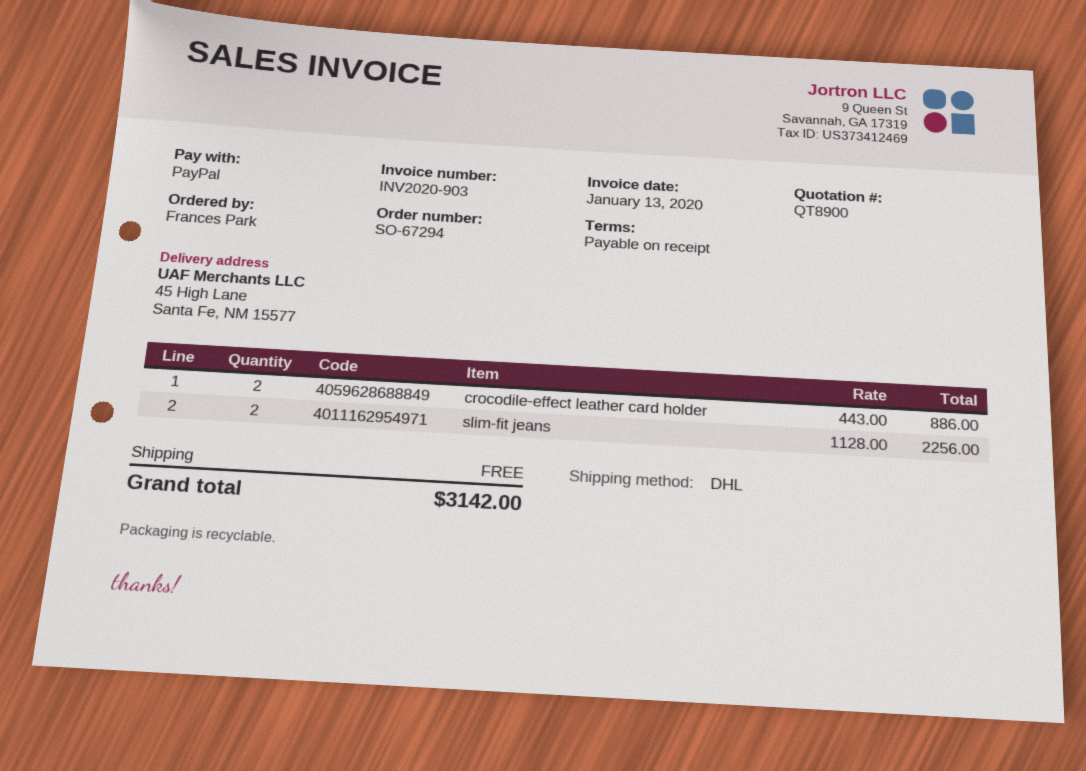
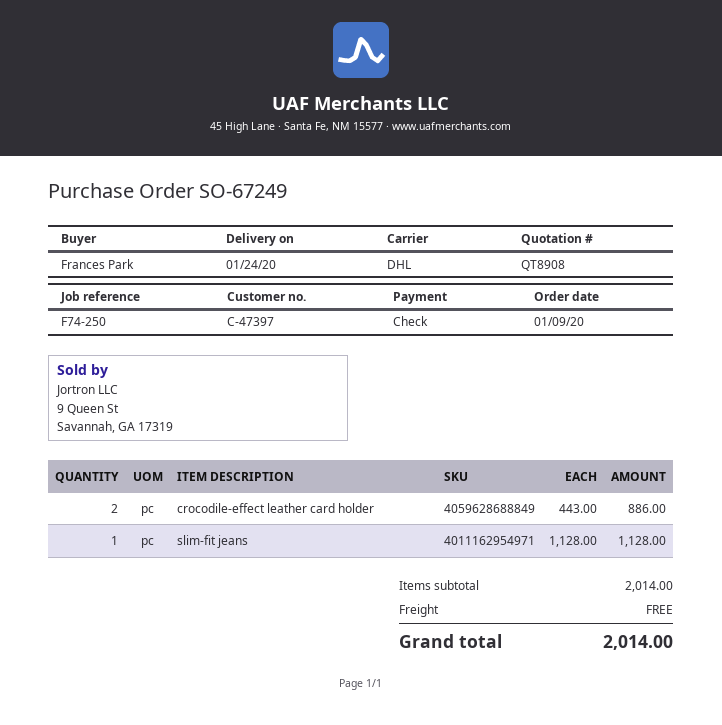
quote number: QT8900 -> QT8908
order number: SO-67294 -> SO-67249
payment method: PayPal -> cheque
slim-fit jeans: 2 x 1128.00 = 2256.00 -> 1 x 1128.00 = 1128.00
total: 3142.00 -> 2014.00

